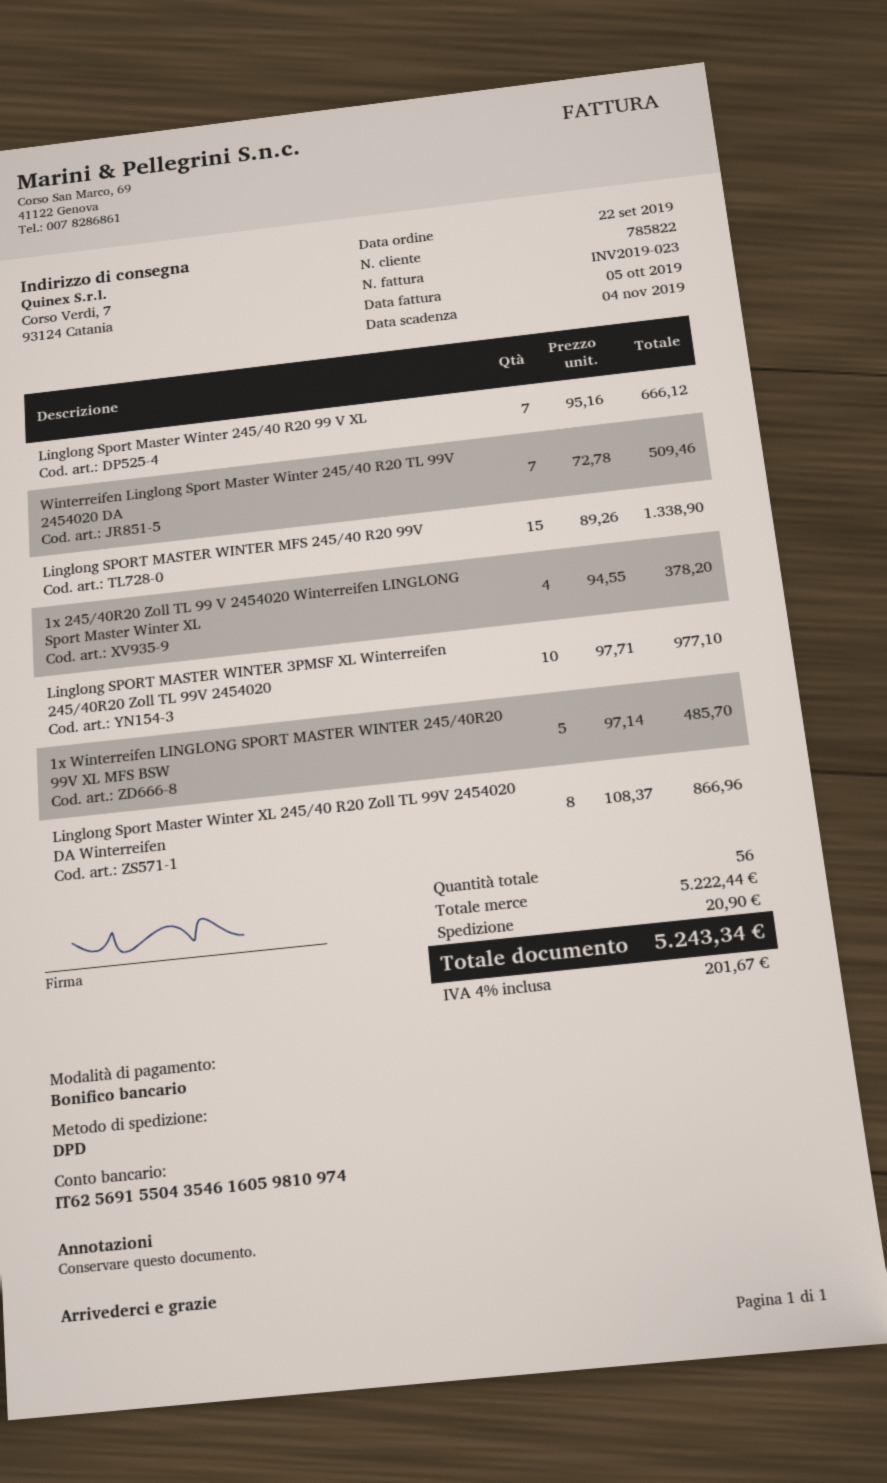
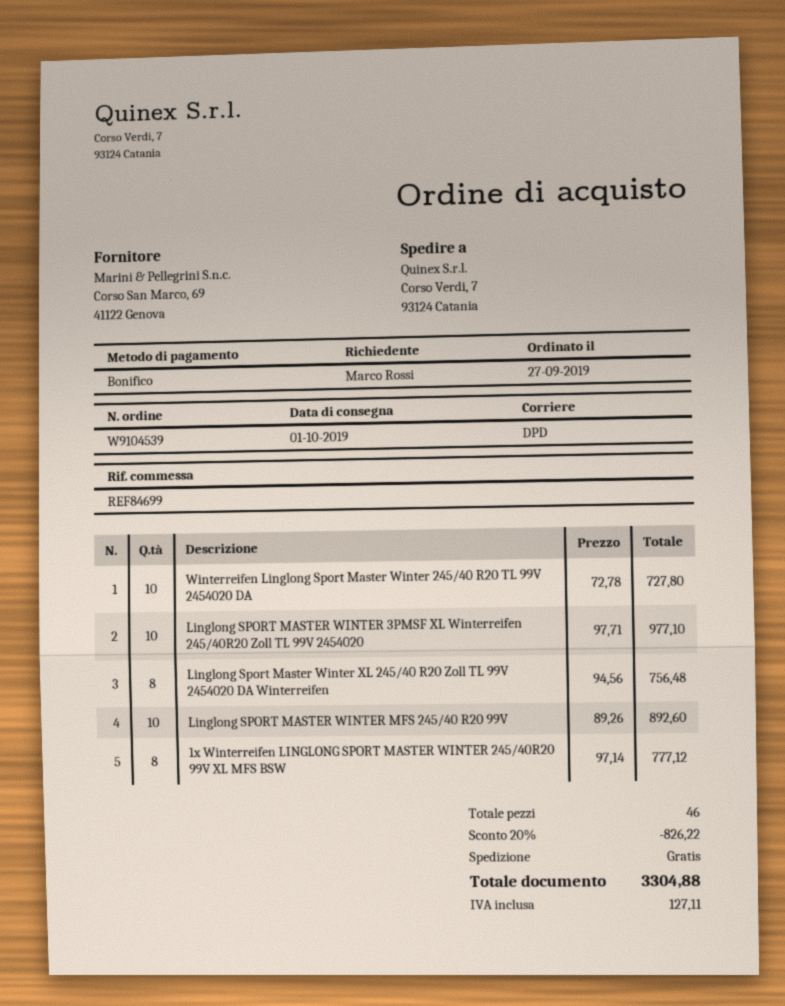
order date: 2019-09-22 -> 2019-09-27
Linglong Sport Master Winter 245/40 R20 99 V XL: 7 x 95.16 = 666.12 -> none
Winterreifen Linglong Sport Master Winter 245/40 R20 TL 99V 2454020 DA: 7 x 72.78 = 509.46 -> 10 x 72.78 = 727.80
Linglong SPORT MASTER WINTER MFS 245/40 R20 99V: 15 x 89.26 = 1338.90 -> 10 x 89.26 = 892.60
1x 245/40R20 Zoll TL 99 V 2454020 Winterreifen LINGLONG Sport Master Winter XL: 4 x 94.55 = 378.20 -> none
1x Winterreifen LINGLONG SPORT MASTER WINTER 245/40R20 99V XL MFS BSW: 5 x 97.14 = 485.70 -> 8 x 97.14 = 777.12
Linglong Sport Master Winter XL 245/40 R20 Zoll TL 99V 2454020 DA Winterreifen: 8 x 108.37 = 866.96 -> 8 x 94.56 = 756.48
total quantity: 56 -> 46
discount: none -> 20% = 826.22
shipping: 20.90 -> 0.00
tax: 201.67 -> 127.11
total: 5243.34 -> 3304.88

